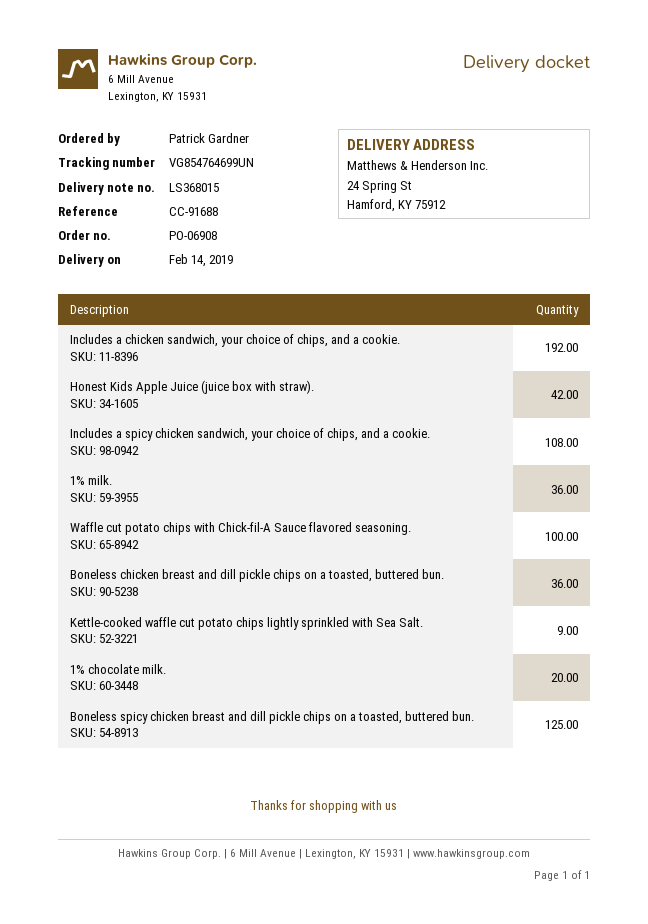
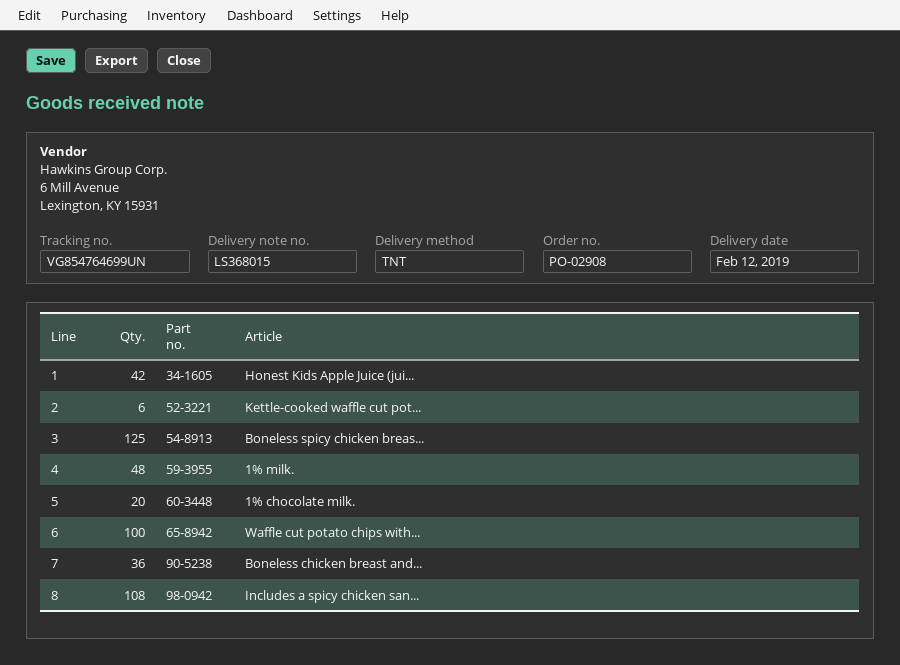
order number: PO-06908 -> PO-02908
delivery date: 2019-02-14 -> 2019-02-12
Includes a chicken sandwich, your choice of chips, and a cookie.: 192 -> none
1% milk.: 36 -> 48
Kettle-cooked waffle cut potato chips lightly sprinkled with Sea Salt.: 9 -> 6

